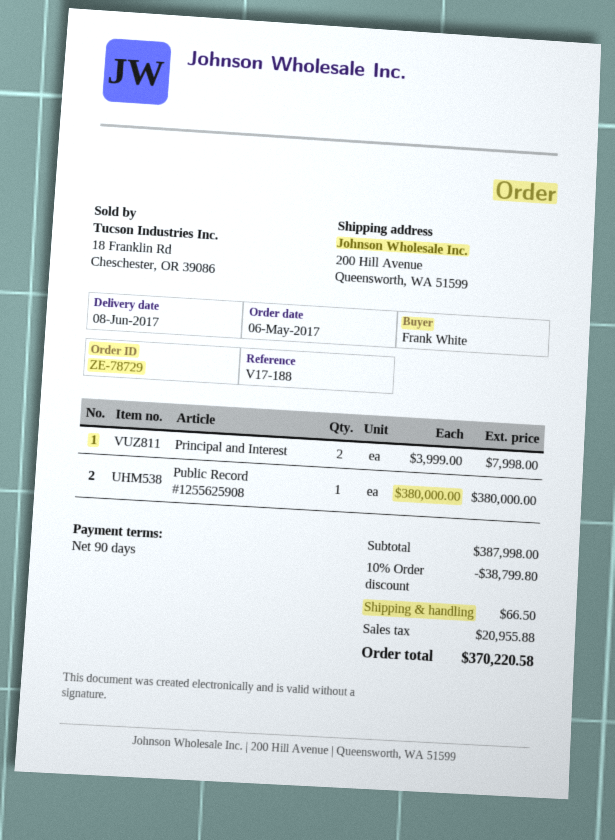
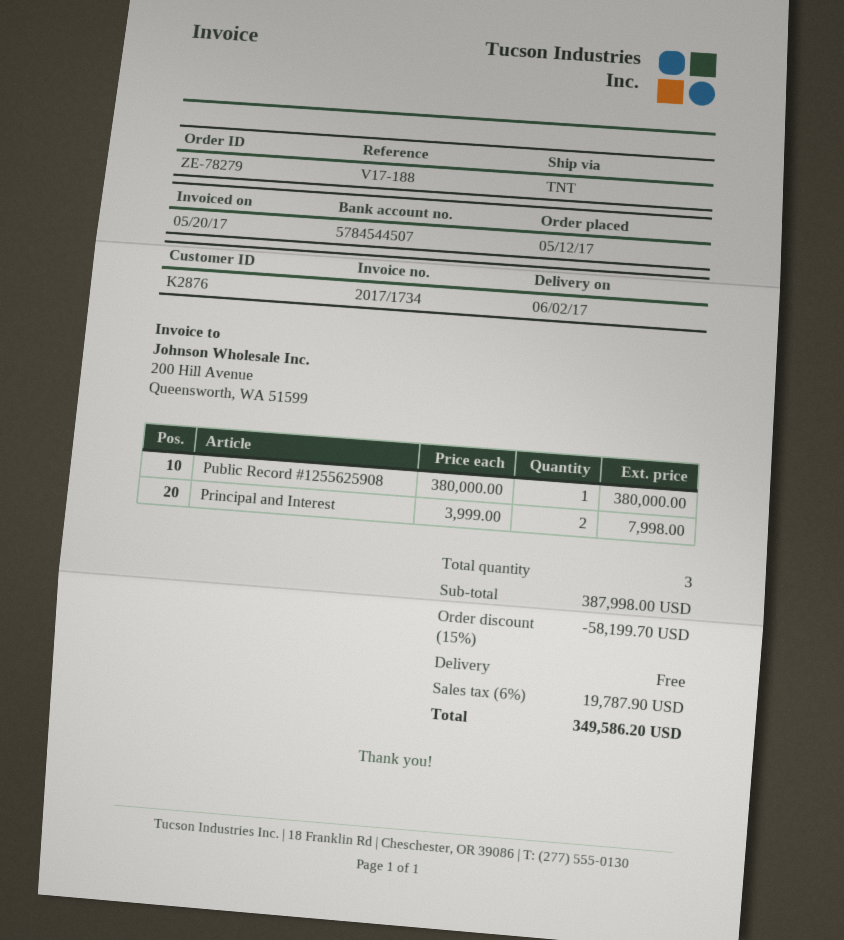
order number: ZE-78729 -> ZE-78279
order date: 2017-05-06 -> 2017-05-12
delivery date: 2017-06-08 -> 2017-06-02
discount: 10% = 38799.80 -> 15% = 58199.70
shipping: 66.50 -> 0.00
tax: 20955.88 -> 19787.90
total: 370220.58 -> 349586.20

